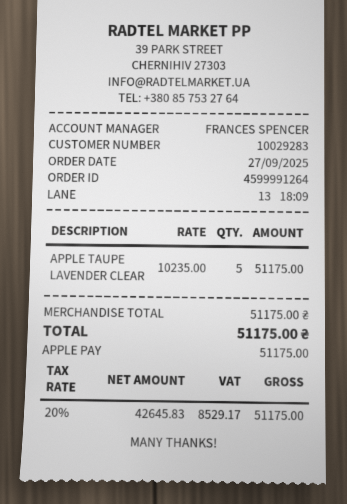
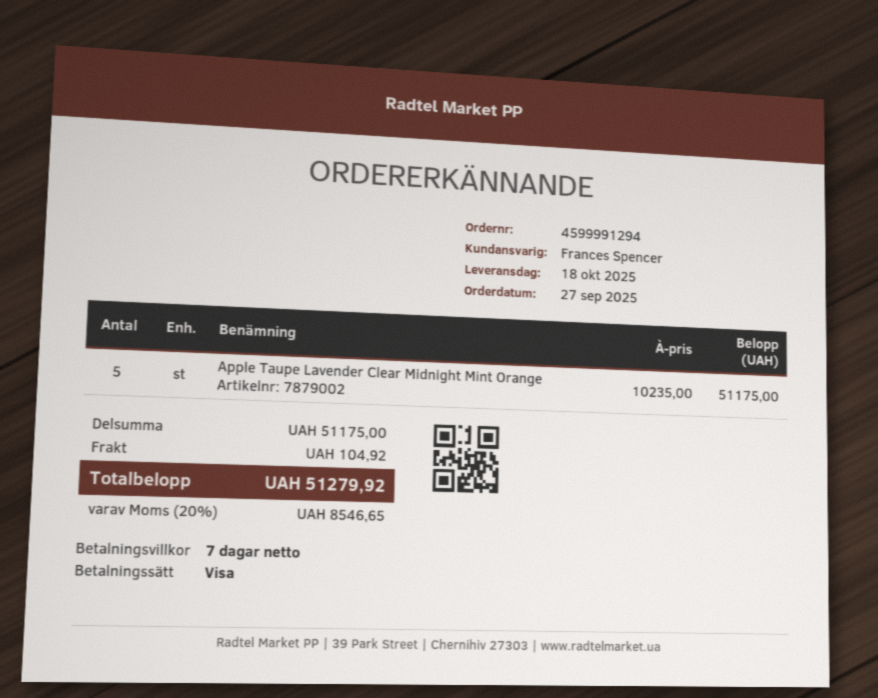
order number: 4599991264 -> 4599991294
payment method: Apple Pay -> Visa
shipping: none -> 104.92
tax: 20% = 8529.17 -> 20% = 8546.65
total: 51175.00 -> 51279.92

